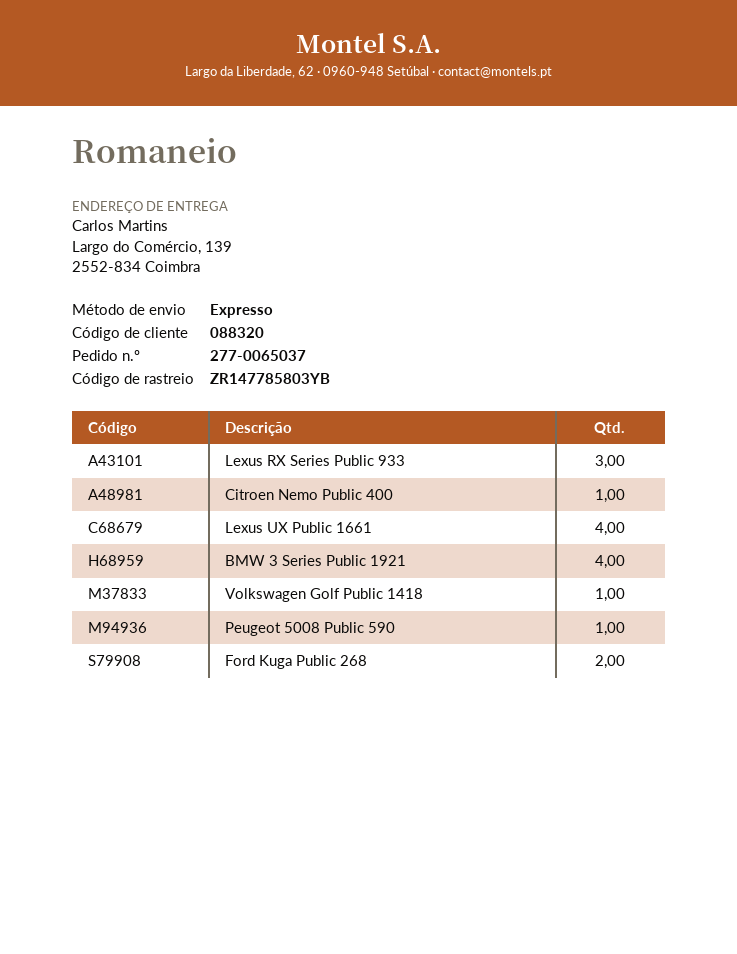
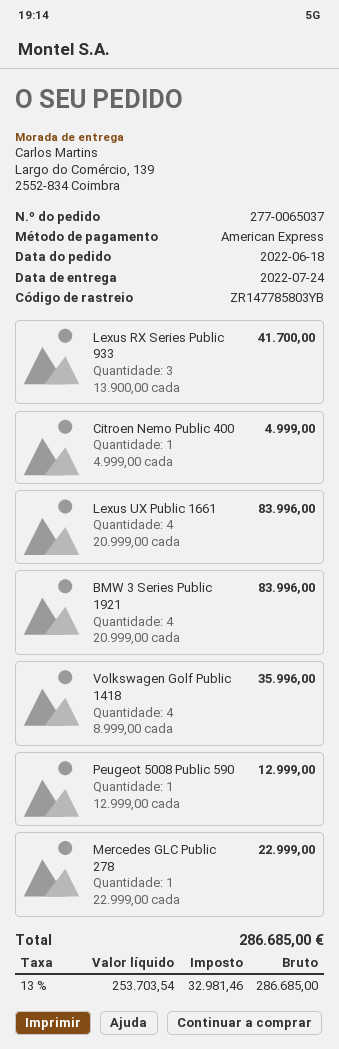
Volkswagen Golf Public 1418: 1 -> 4
Ford Kuga Public 268: 2 -> none
Mercedes GLC Public 278: none -> 1

